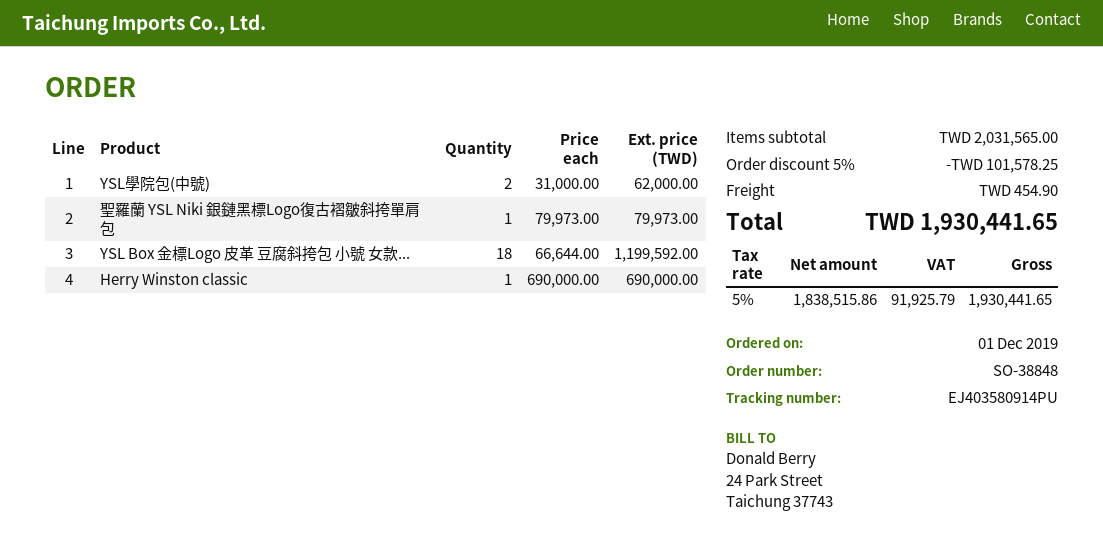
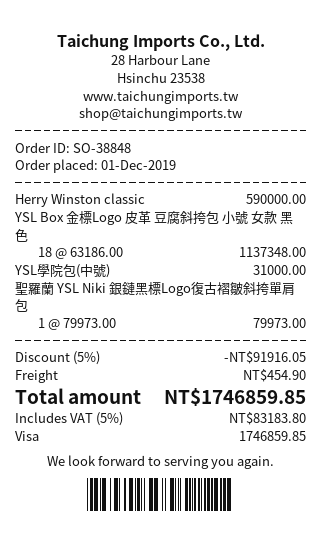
YSL學院包(中號): 2 x 31000.00 = 62000.00 -> 1 x 31000.00 = 31000.00
YSL Box 金標Logo 皮革 豆腐斜挎包 小號 女款...: 18 x 66644.00 = 1199592.00 -> 18 x 63186.00 = 1137348.00
Herry Winston classic: 1 x 690000.00 = 690000.00 -> 1 x 590000.00 = 590000.00
discount: 5% = 101578.25 -> 5% = 91916.05
tax: 5% = 91925.79 -> 5% = 83183.80
total: 1930441.65 -> 1746859.85

